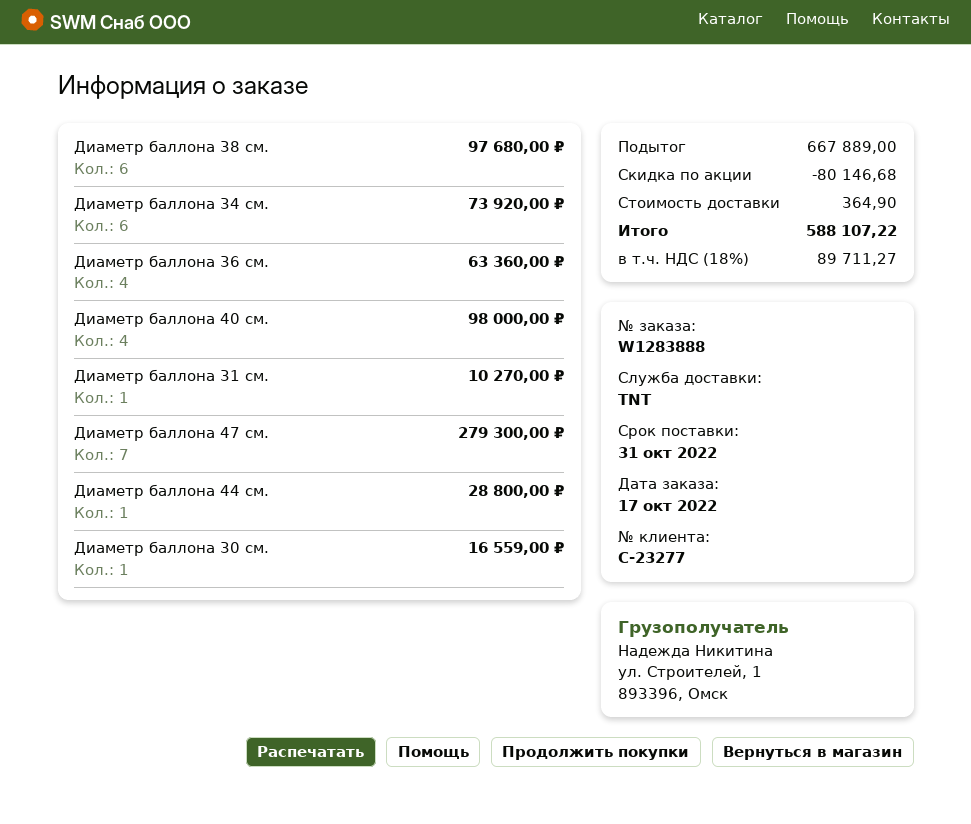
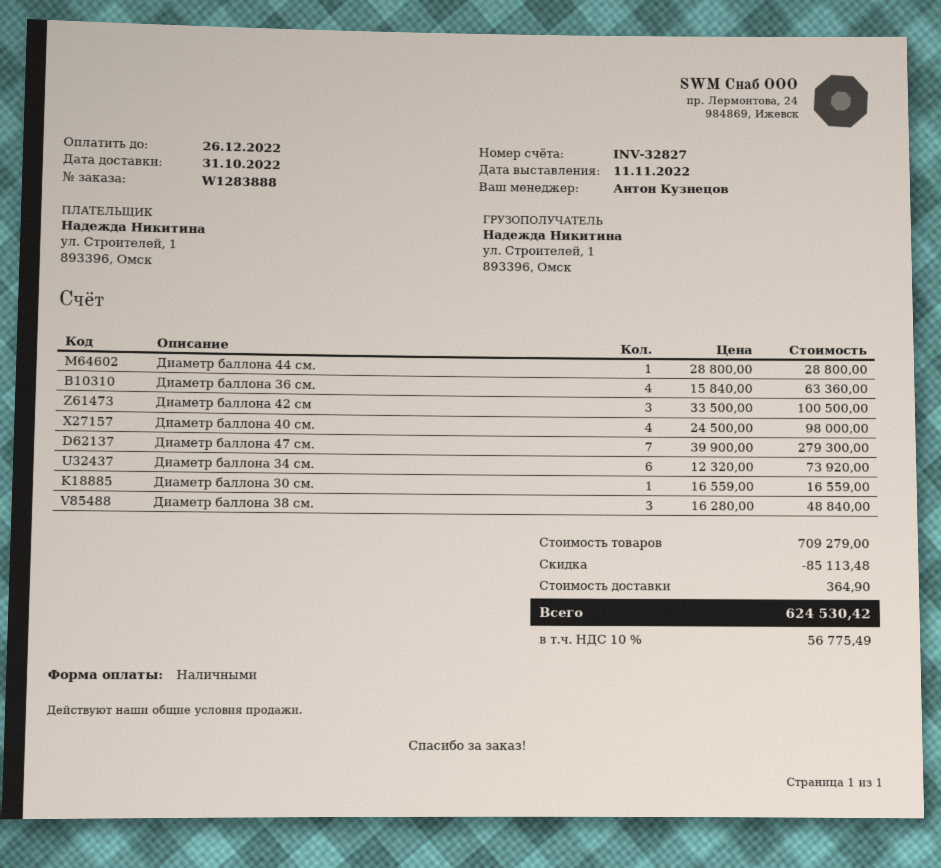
Диаметр баллона 38 см.: 6 for 97680.00 -> 3 for 48840.00
Диаметр баллона 31 см.: 1 for 10270.00 -> none
Диаметр баллона 42 см: none -> 3 for 100500.00
subtotal: 667889.00 -> 709279.00
discount: 80146.68 -> 85113.48
tax: 18% = 89711.27 -> 10% = 56775.49
total: 588107.22 -> 624530.42

